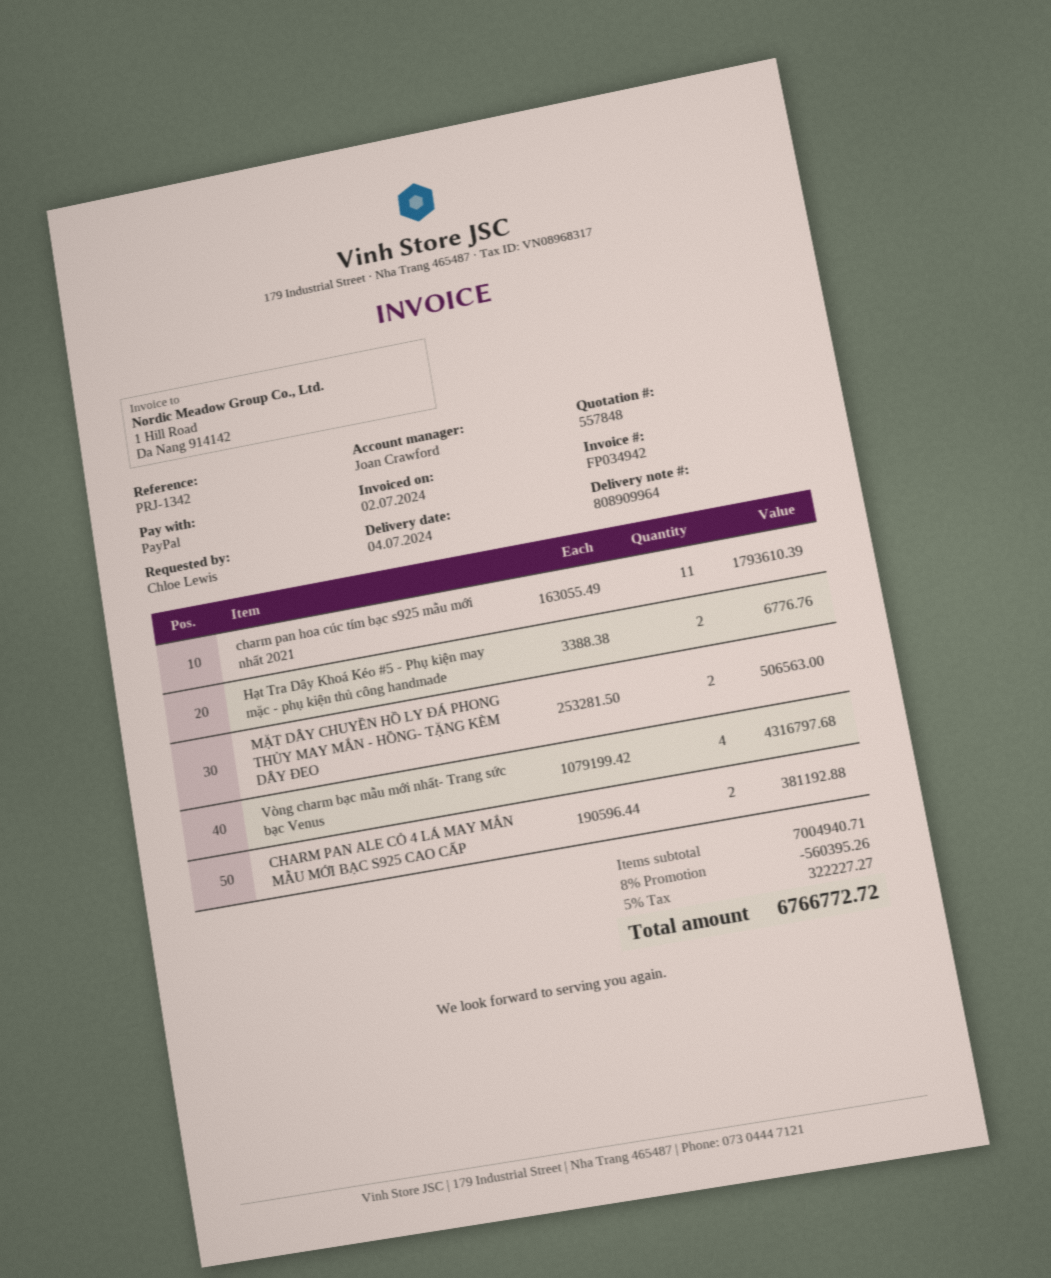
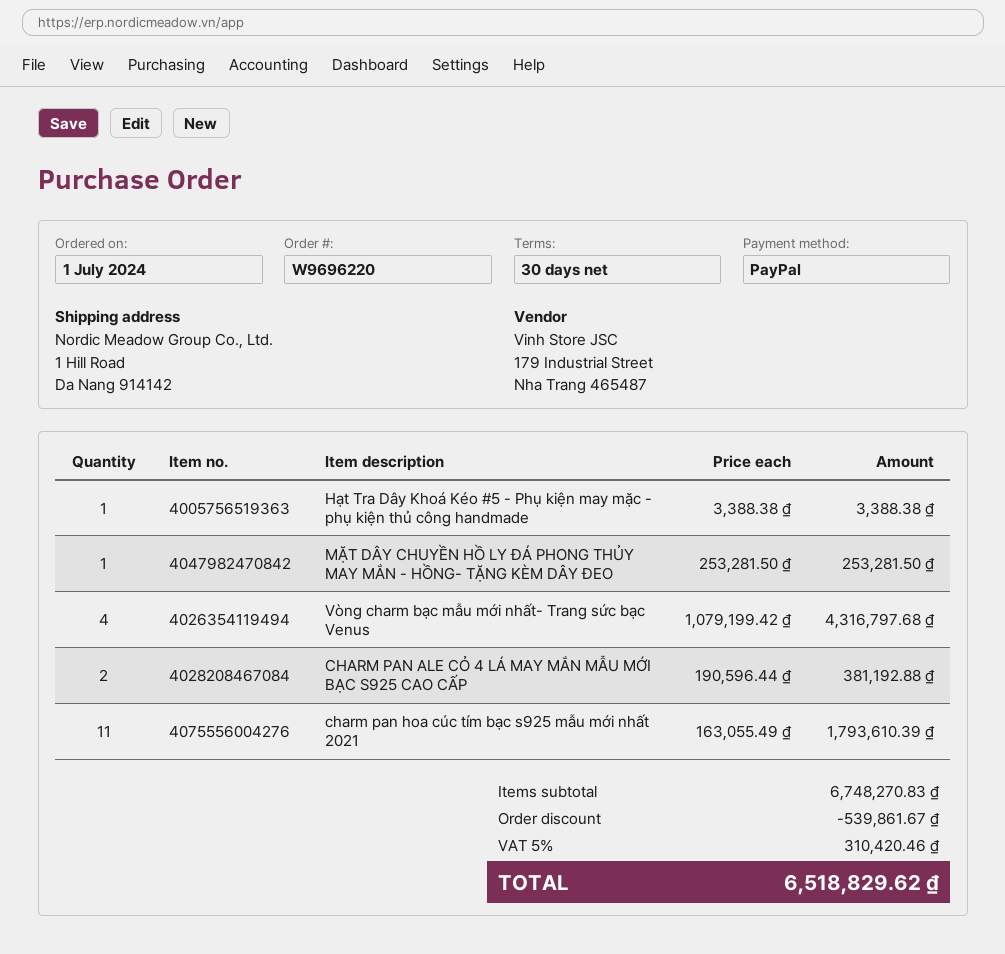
Hạt Tra Dây Khoá Kéo #5 - Phụ kiện may mặc - phụ kiện thủ công handmade: 2 x 3388.38 = 6776.76 -> 1 x 3388.38 = 3388.38
MẶT DÂY CHUYỀN HỒ LY ĐÁ PHONG THỦY MAY MẮN - HỒNG- TẶNG KÈM DÂY ĐEO: 2 x 253281.50 = 506563.00 -> 1 x 253281.50 = 253281.50
subtotal: 7004940.71 -> 6748270.83
discount: 560395.26 -> 539861.67
tax: 5% = 322227.27 -> 5% = 310420.46
total: 6766772.72 -> 6518829.62

